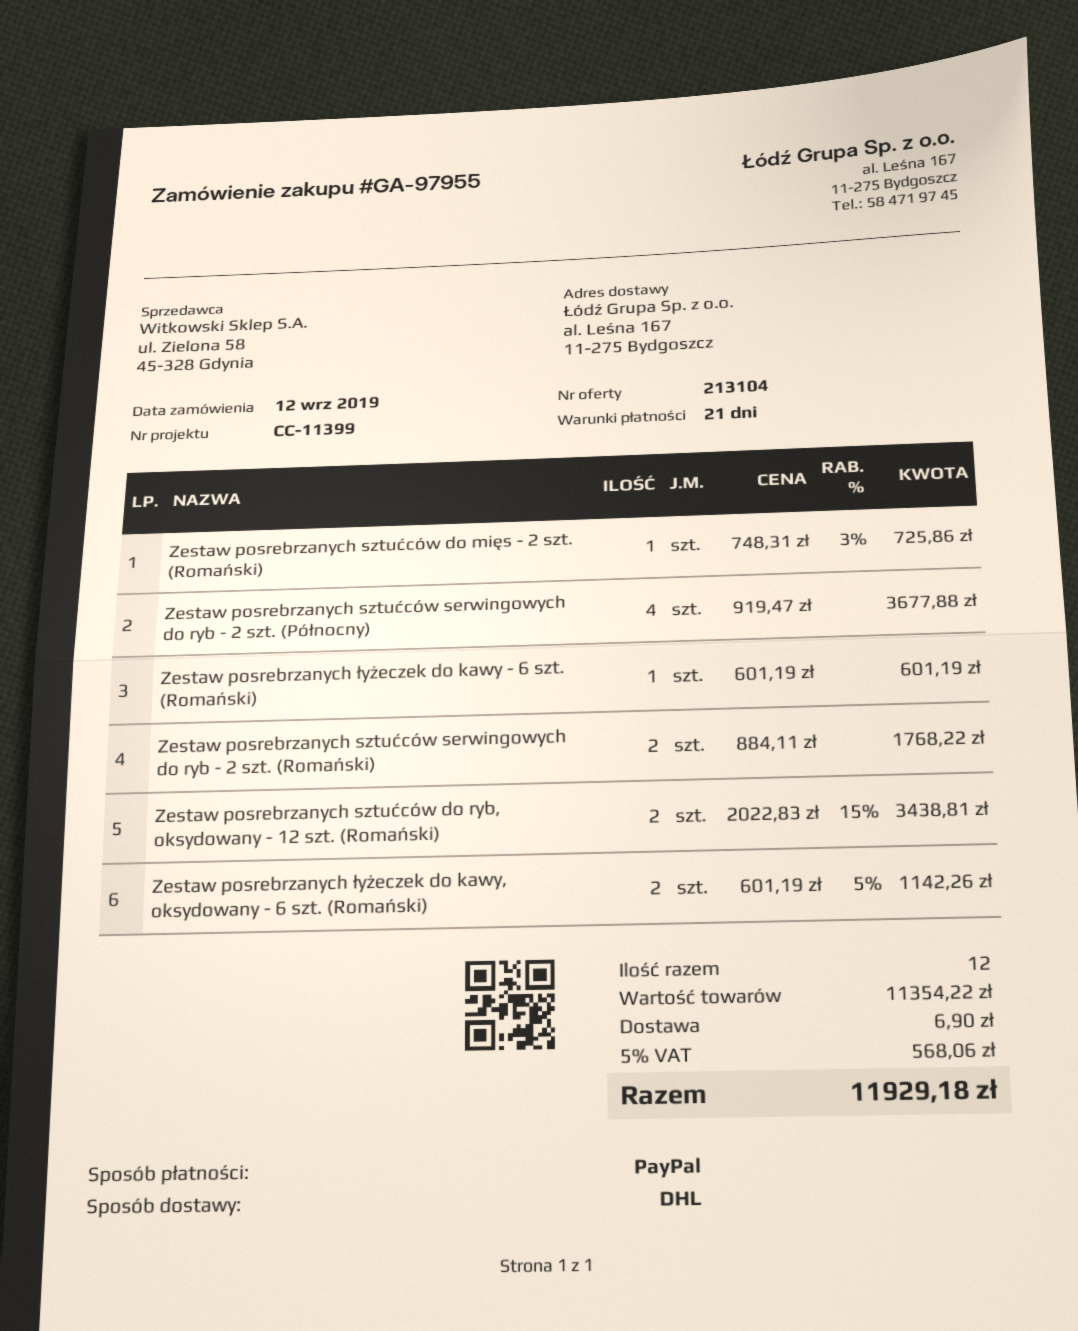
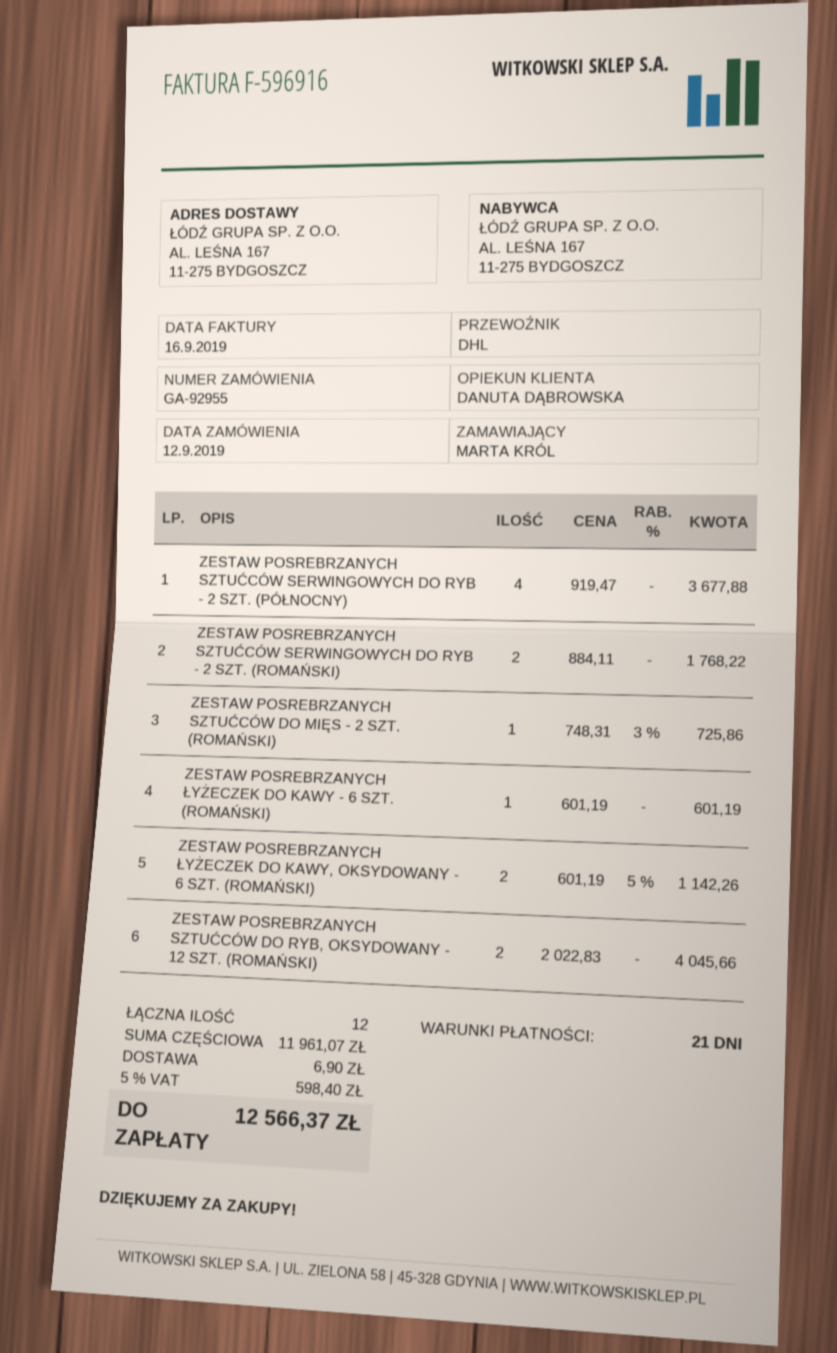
order number: GA-97955 -> GA-92955
Zestaw posrebrzanych sztućców do ryb, oksydowany - 12 szt. (Romański): 2 x 2022.83 - 15% = 3438.81 -> 2 x 2022.83 = 4045.66
subtotal: 11354.22 -> 11961.07
tax: 5% = 568.06 -> 5% = 598.40
total: 11929.18 -> 12566.37

